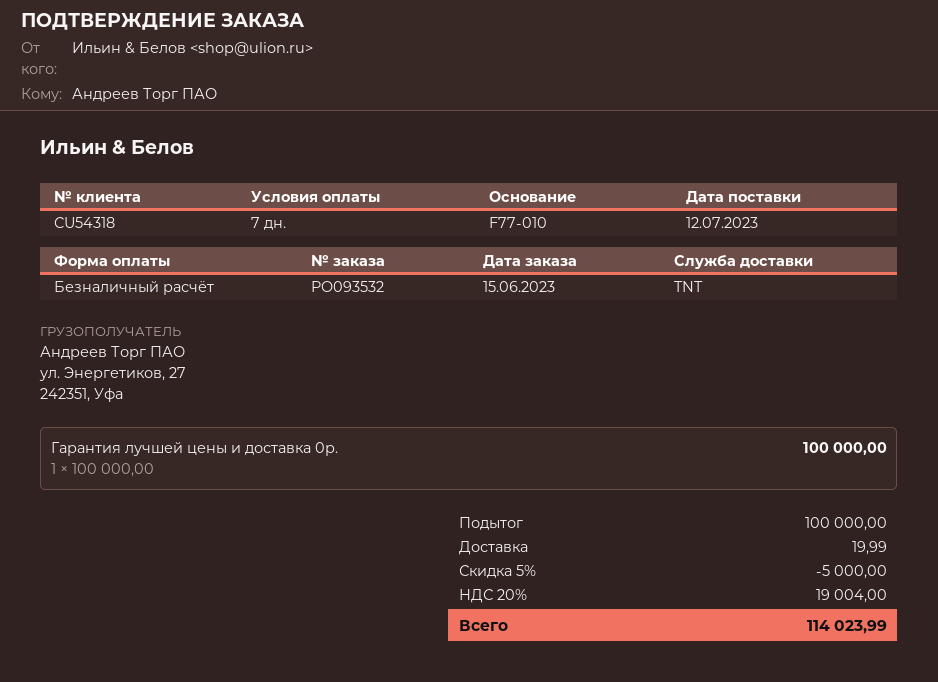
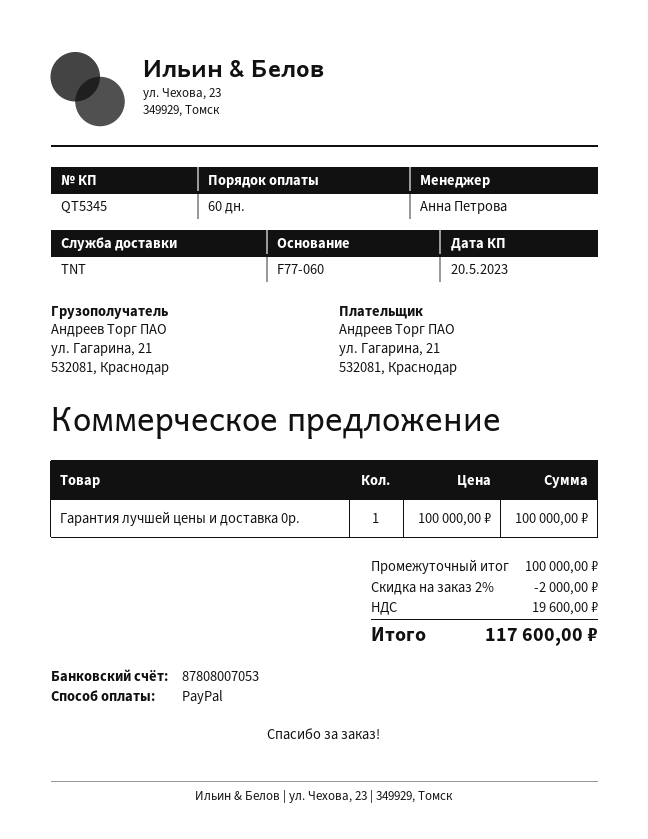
payment terms: 7 days -> 60 days
reference: F77-010 -> F77-060
payment method: bank transfer -> PayPal
ship to: ул. Энергетиков, 27, 242351, Уфа -> ул. Гагарина, 21, 532081, Краснодар
discount: 5% = 5000.00 -> 2% = 2000.00
shipping: 19.99 -> none
tax: 19004.00 -> 19600.00
total: 114023.99 -> 117600.00

